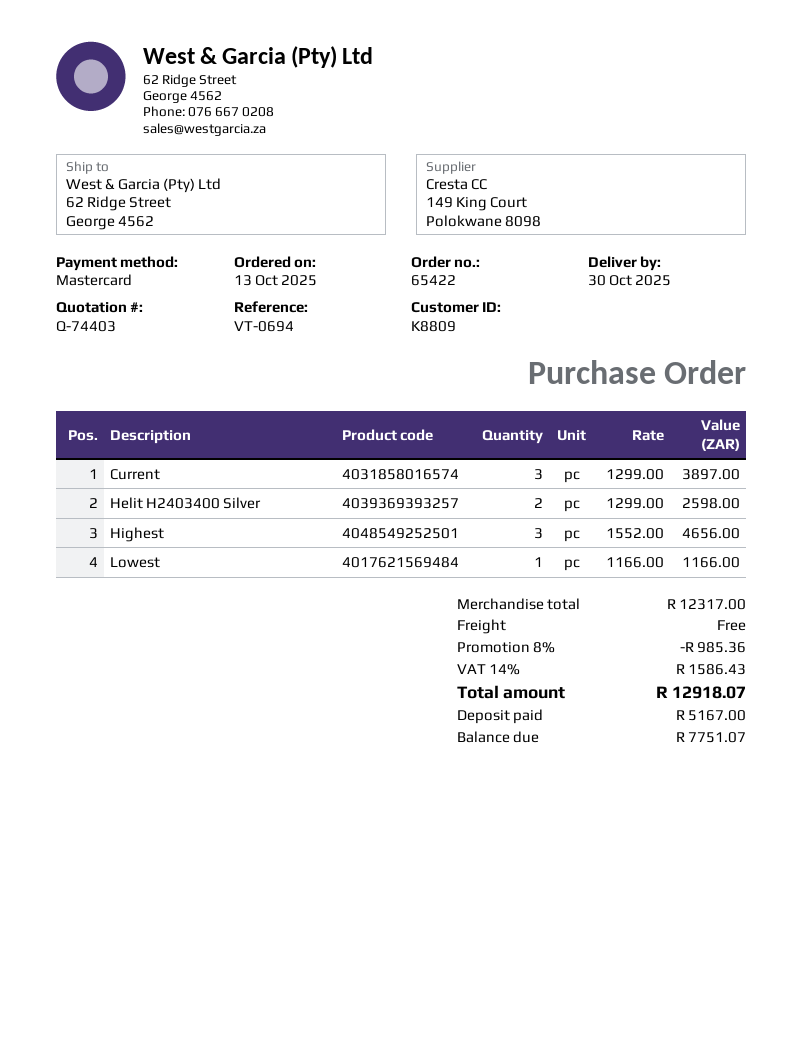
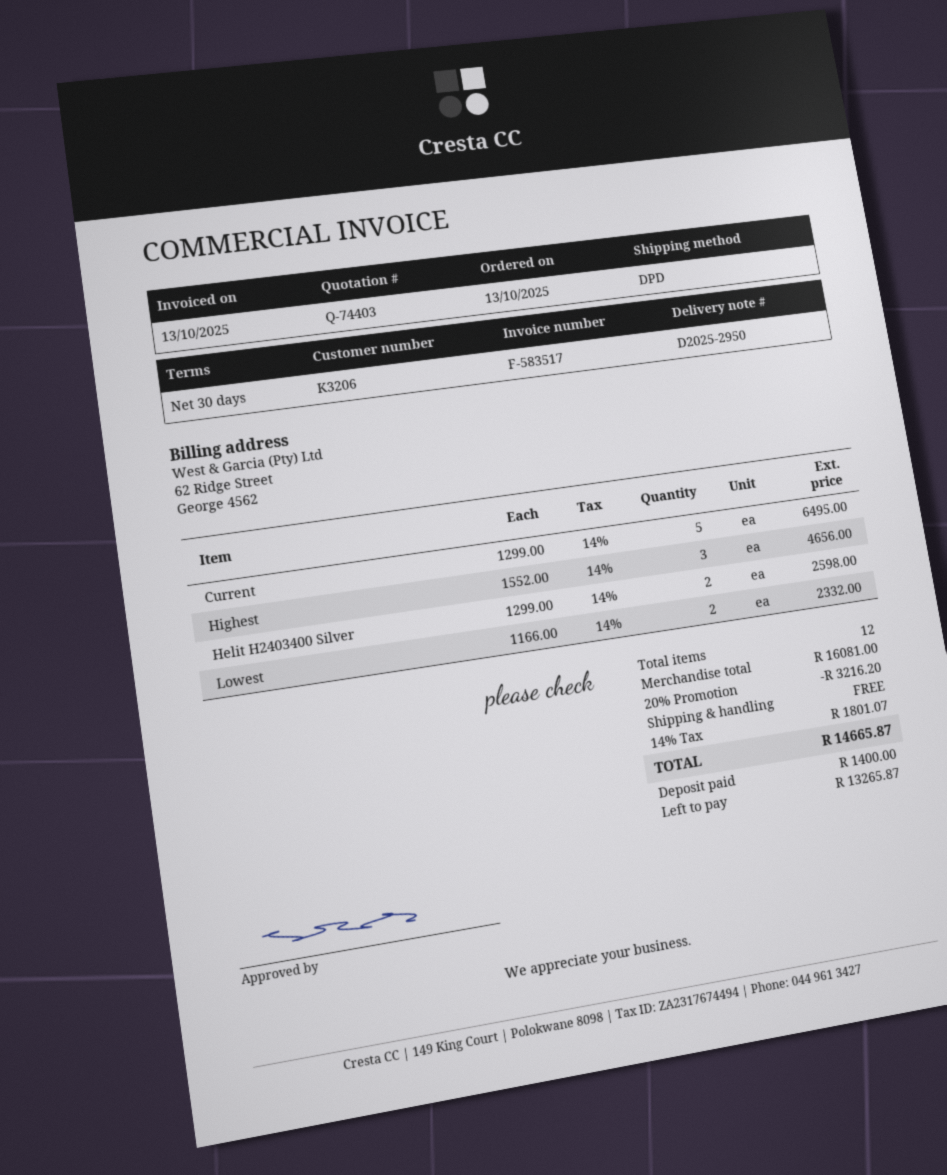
customer number: K8809 -> K3206
Current: 3 x 1299.00 = 3897.00 -> 5 x 1299.00 = 6495.00
Lowest: 1 x 1166.00 = 1166.00 -> 2 x 1166.00 = 2332.00
subtotal: 12317.00 -> 16081.00
discount: 8% = 985.36 -> 20% = 3216.20
tax: 14% = 1586.43 -> 14% = 1801.07
total: 12918.07 -> 14665.87
deposit: 5167.00 -> 1400.00
balance: 7751.07 -> 13265.87

